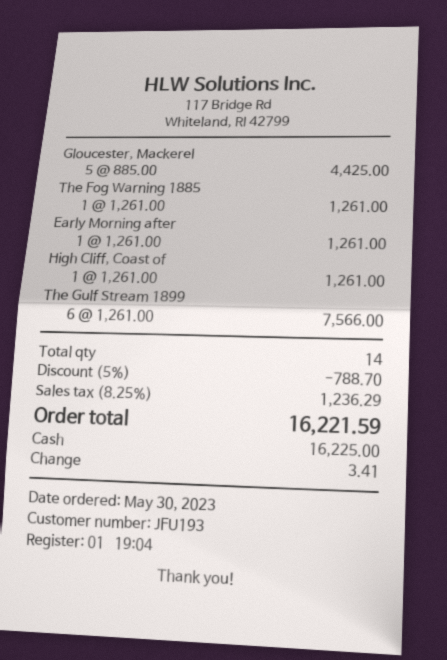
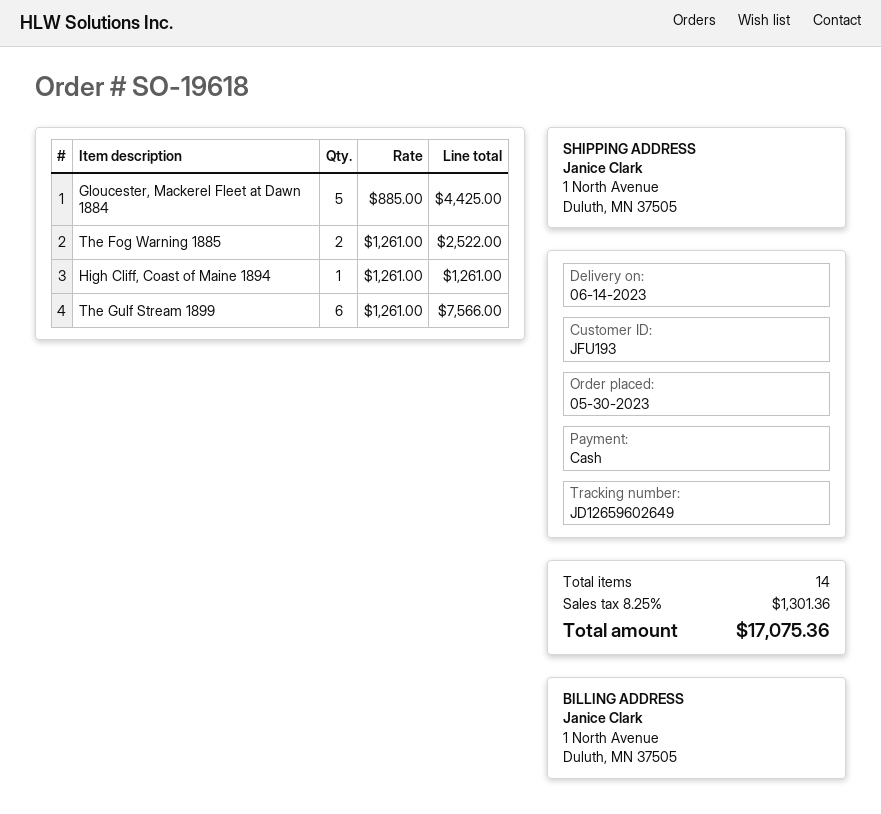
The Fog Warning 1885: 1 x 1261.00 = 1261.00 -> 2 x 1261.00 = 2522.00
Early Morning after: 1 x 1261.00 = 1261.00 -> none
discount: 5% = 788.70 -> none
tax: 8.25% = 1236.29 -> 8.25% = 1301.36
total: 16221.59 -> 17075.36

